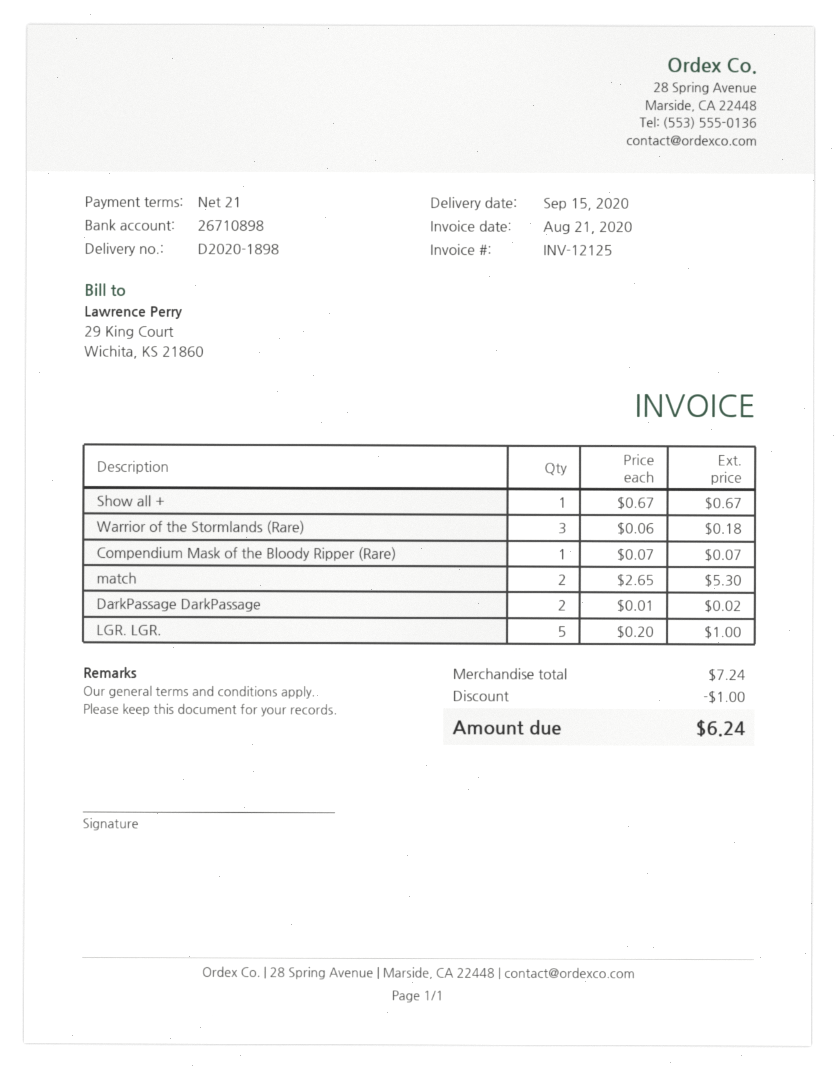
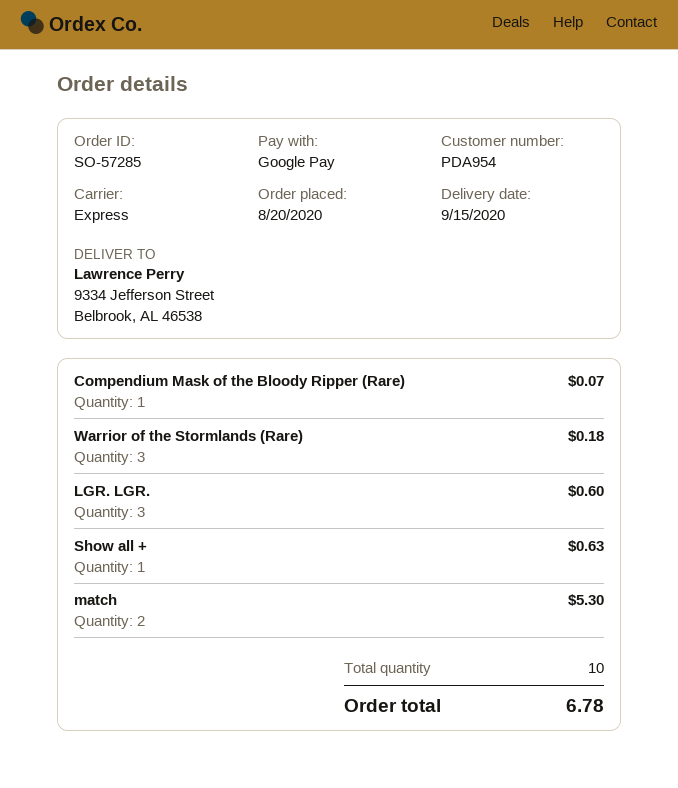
Show all +: 1 for 0.67 -> 1 for 0.63
DarkPassage DarkPassage: 2 for 0.02 -> none
LGR. LGR.: 5 for 1.00 -> 3 for 0.60
discount: 1.00 -> none
total: 6.24 -> 6.78

